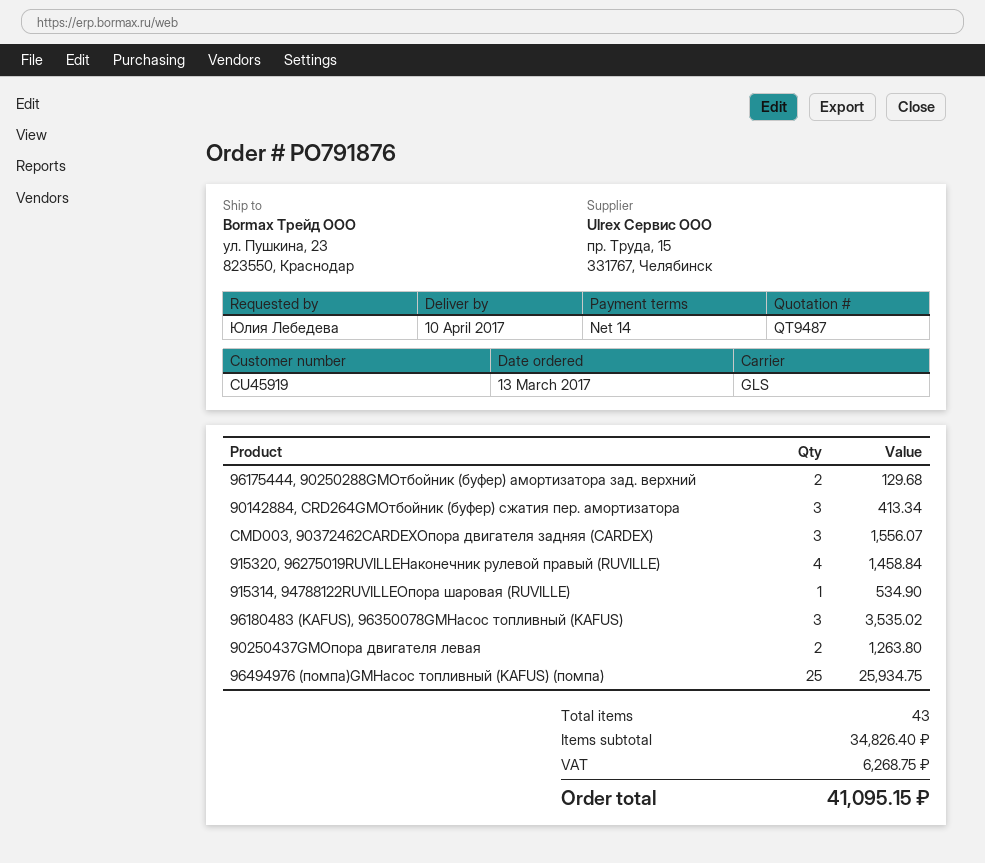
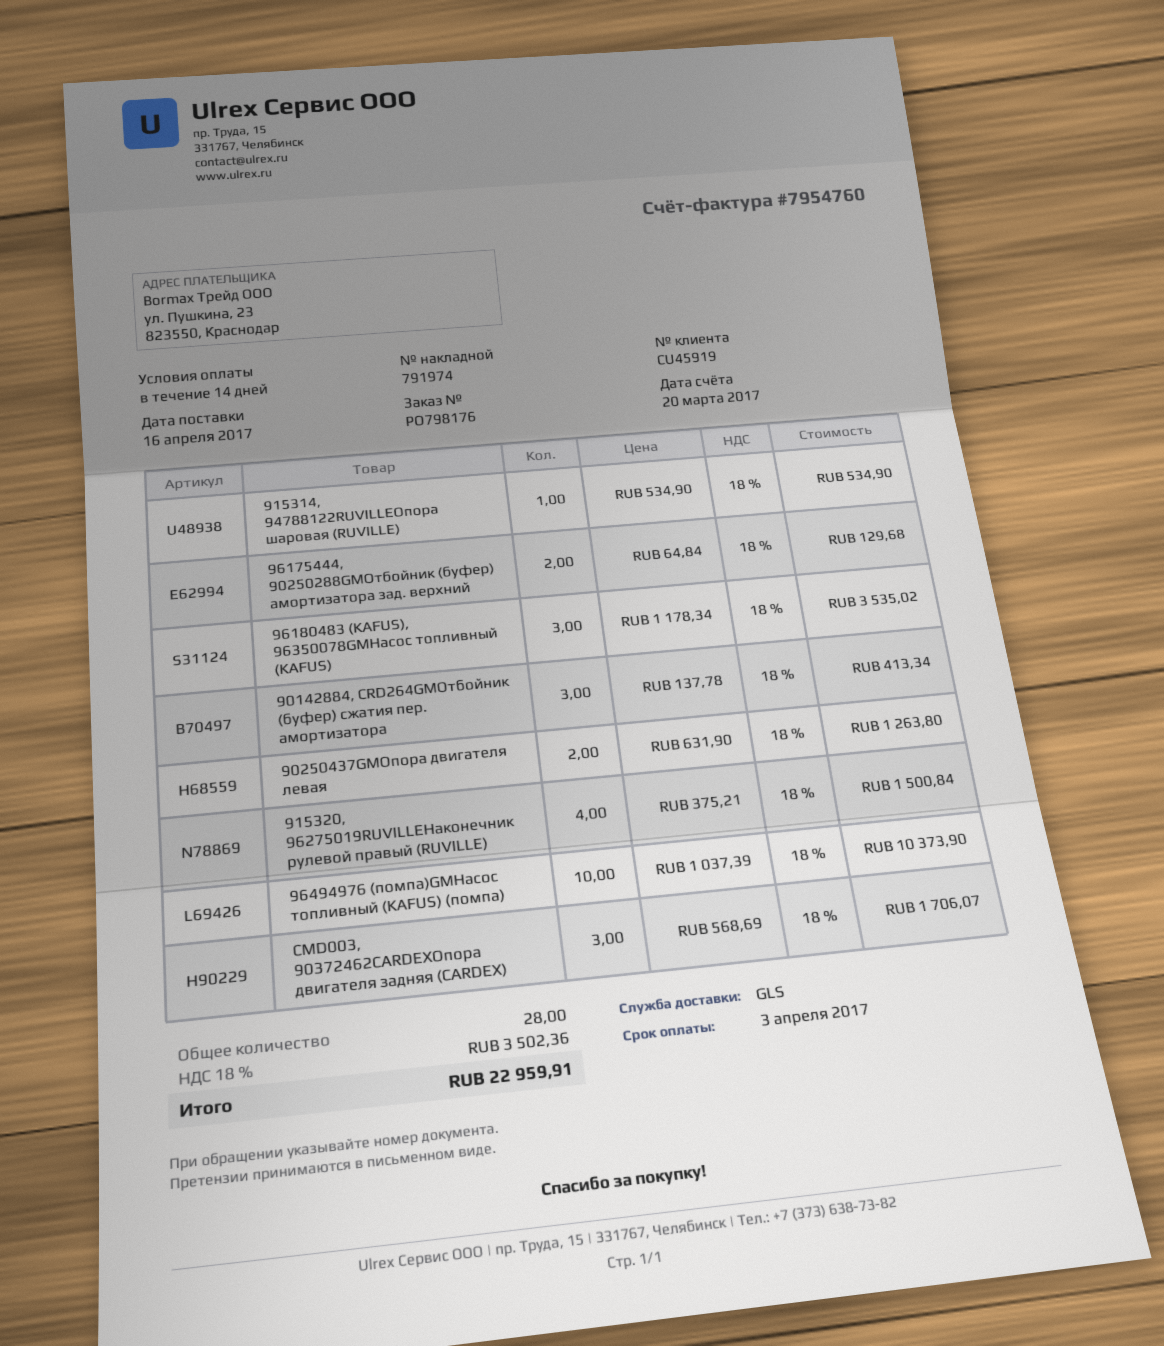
order number: PO791876 -> PO798176
delivery date: 2017-04-10 -> 2017-04-16
CMD003, 90372462CARDEXОпора двигателя задняя (CARDEX): 3 for 1556.07 -> 3 for 1706.07
915320, 96275019RUVILLEНаконечник рулевой правый (RUVILLE): 4 for 1458.84 -> 4 for 1500.84
96494976 (помпа)GMНасос топливный (KAFUS) (помпа): 25 for 25934.75 -> 10 for 10373.90
total quantity: 43 -> 28
tax: 6268.75 -> 3502.36
total: 41095.15 -> 22959.91

